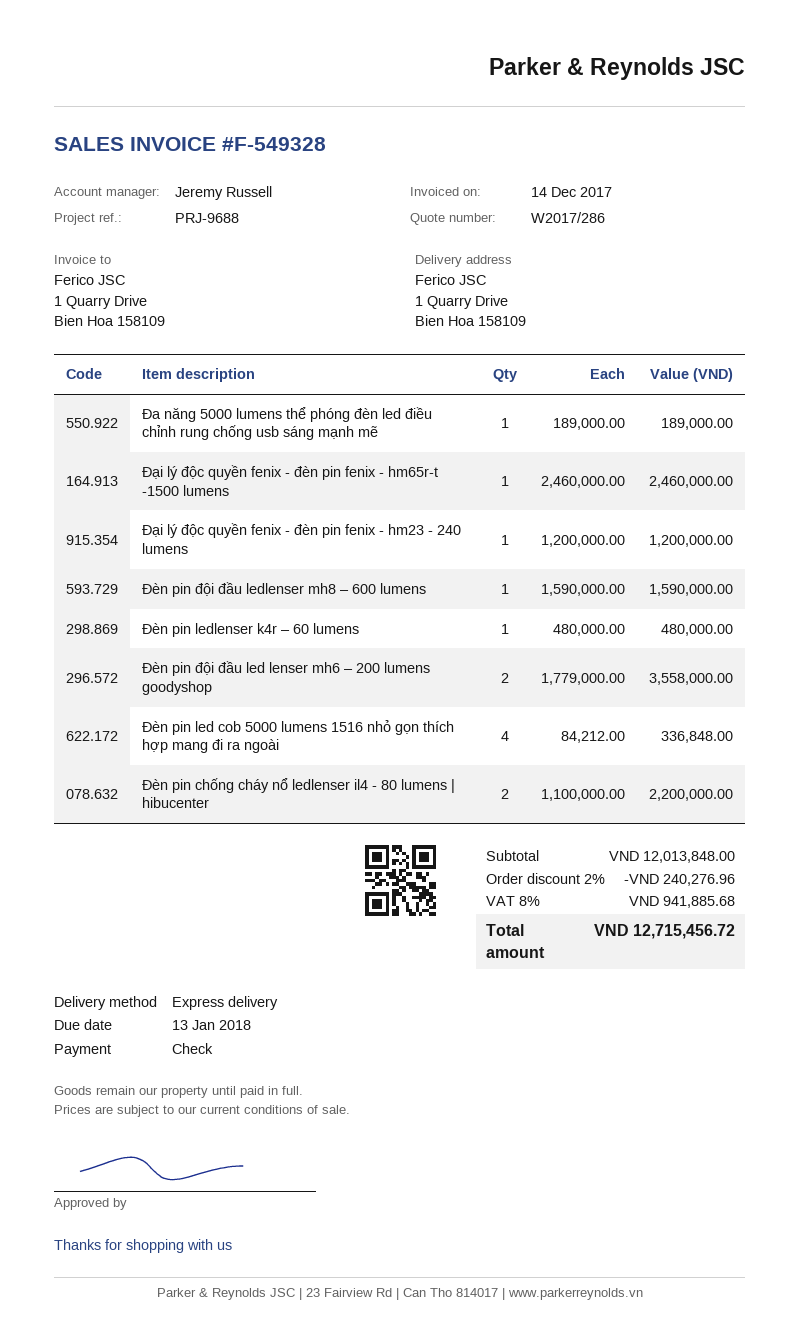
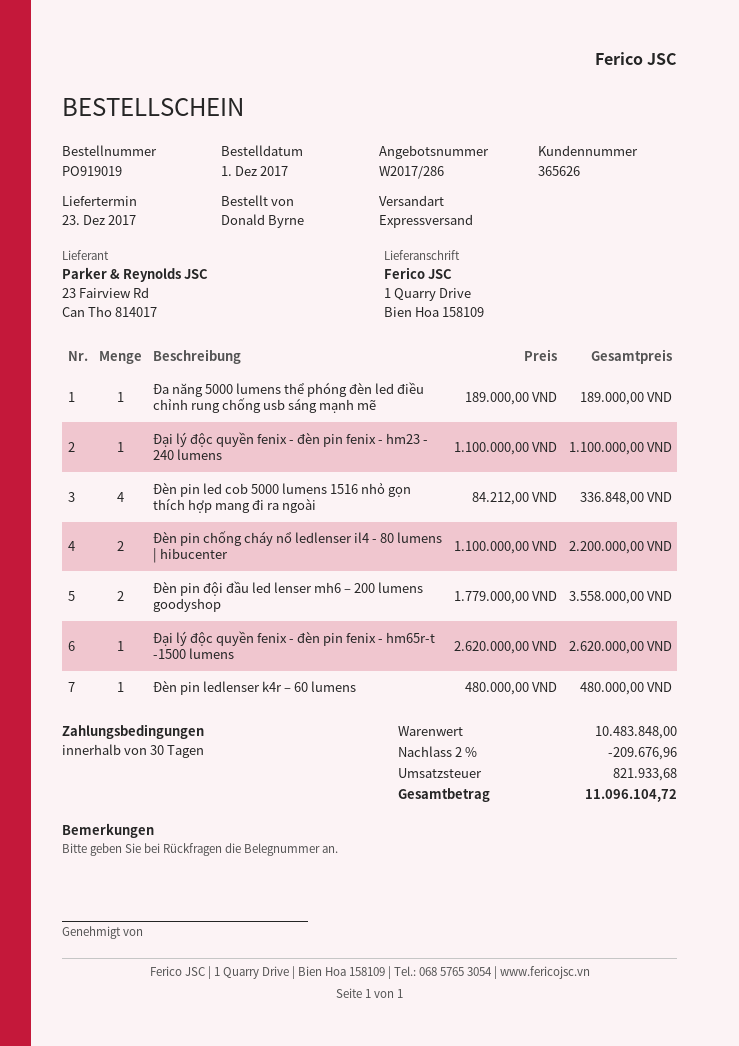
Đại lý độc quyền fenix - đèn pin fenix - hm65r-t -1500 lumens: 1 x 2460000.00 = 2460000.00 -> 1 x 2620000.00 = 2620000.00
Đại lý độc quyền fenix - đèn pin fenix - hm23 - 240 lumens: 1 x 1200000.00 = 1200000.00 -> 1 x 1100000.00 = 1100000.00
Đèn pin đội đầu ledlenser mh8 – 600 lumens: 1 x 1590000.00 = 1590000.00 -> none
subtotal: 12013848.00 -> 10483848.00
discount: 2% = 240276.96 -> 2% = 209676.96
tax: 941885.68 -> 821933.68
total: 12715456.72 -> 11096104.72

